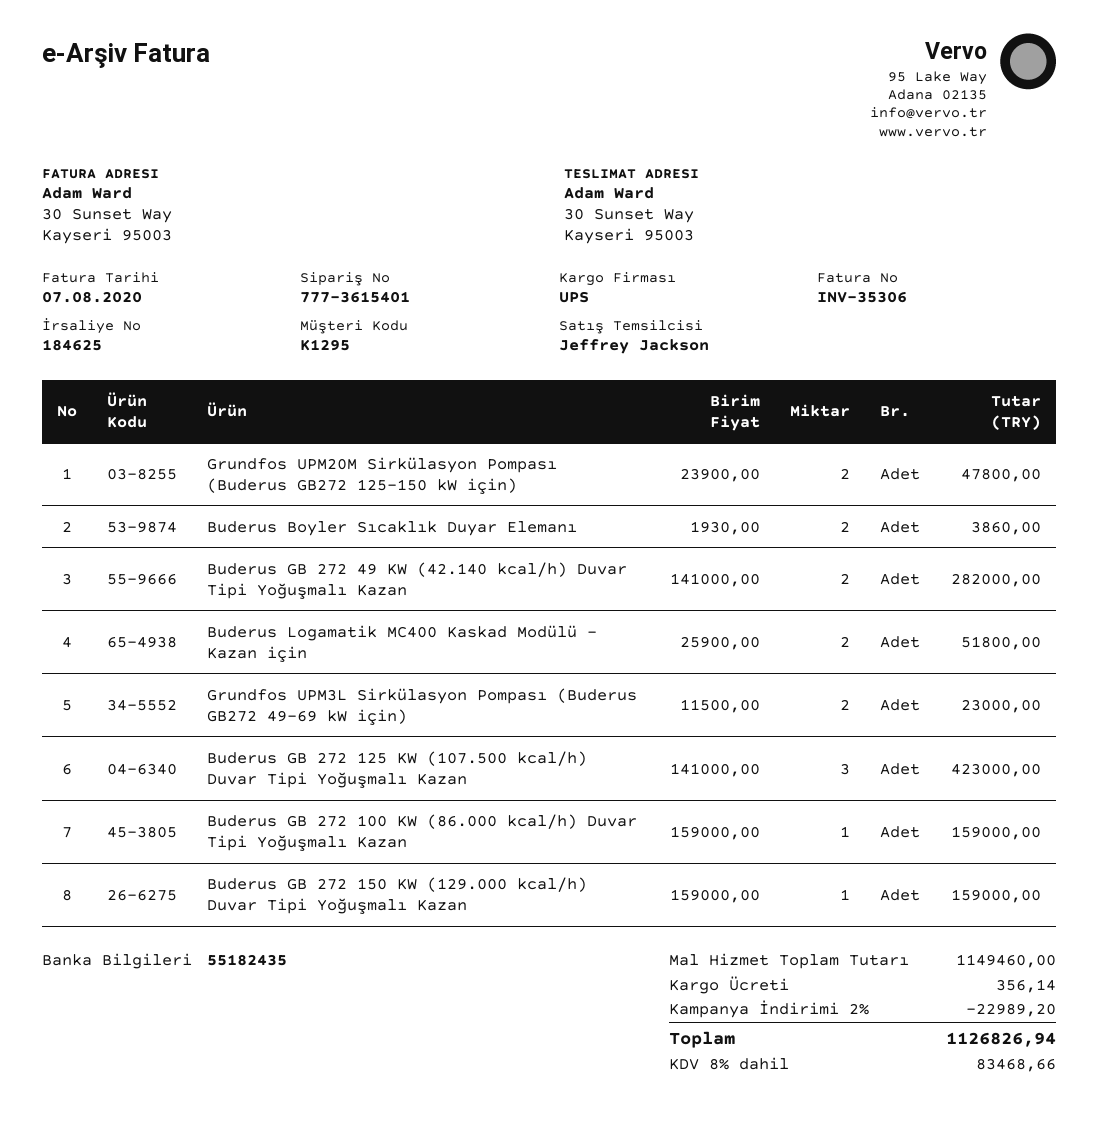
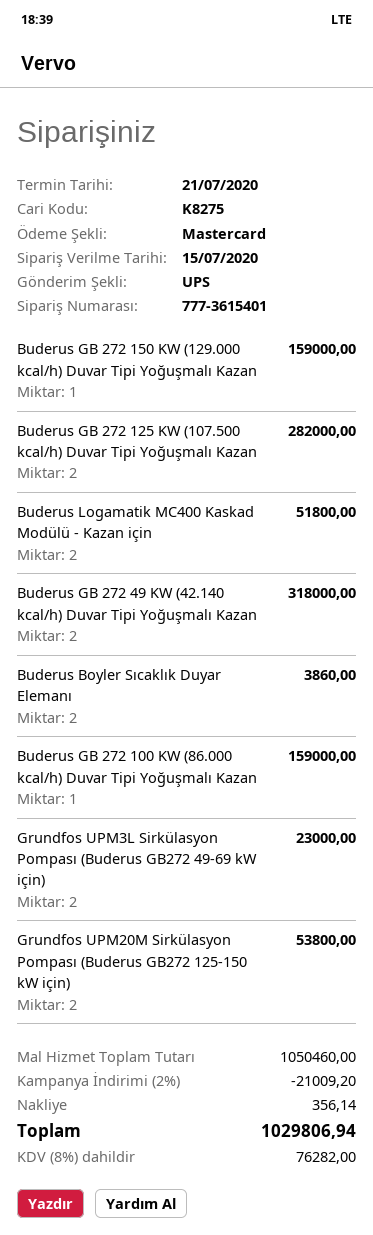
customer number: K1295 -> K8275
Grundfos UPM20M Sirkülasyon Pompası (Buderus GB272 125-150 kW için): 2 for 47800.00 -> 2 for 53800.00
Buderus GB 272 49 KW (42.140 kcal/h) Duvar Tipi Yoğuşmalı Kazan: 2 for 282000.00 -> 2 for 318000.00
Buderus GB 272 125 KW (107.500 kcal/h) Duvar Tipi Yoğuşmalı Kazan: 3 for 423000.00 -> 2 for 282000.00
subtotal: 1149460.00 -> 1050460.00
discount: 2% = 22989.20 -> 2% = 21009.20
tax: 8% = 83468.66 -> 8% = 76282.00
total: 1126826.94 -> 1029806.94

